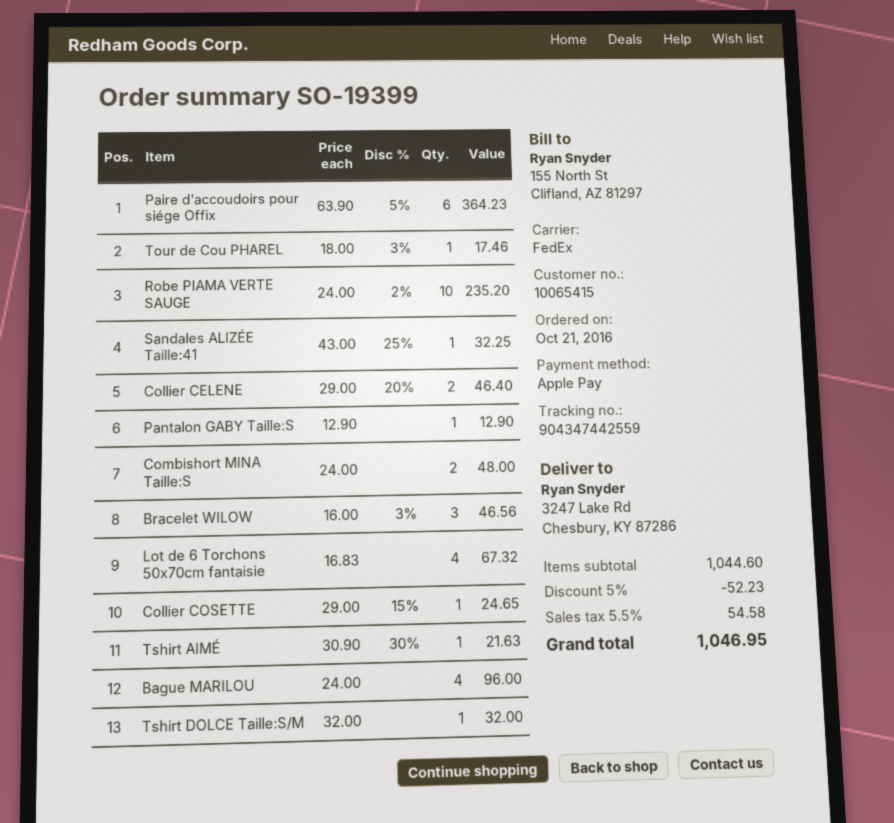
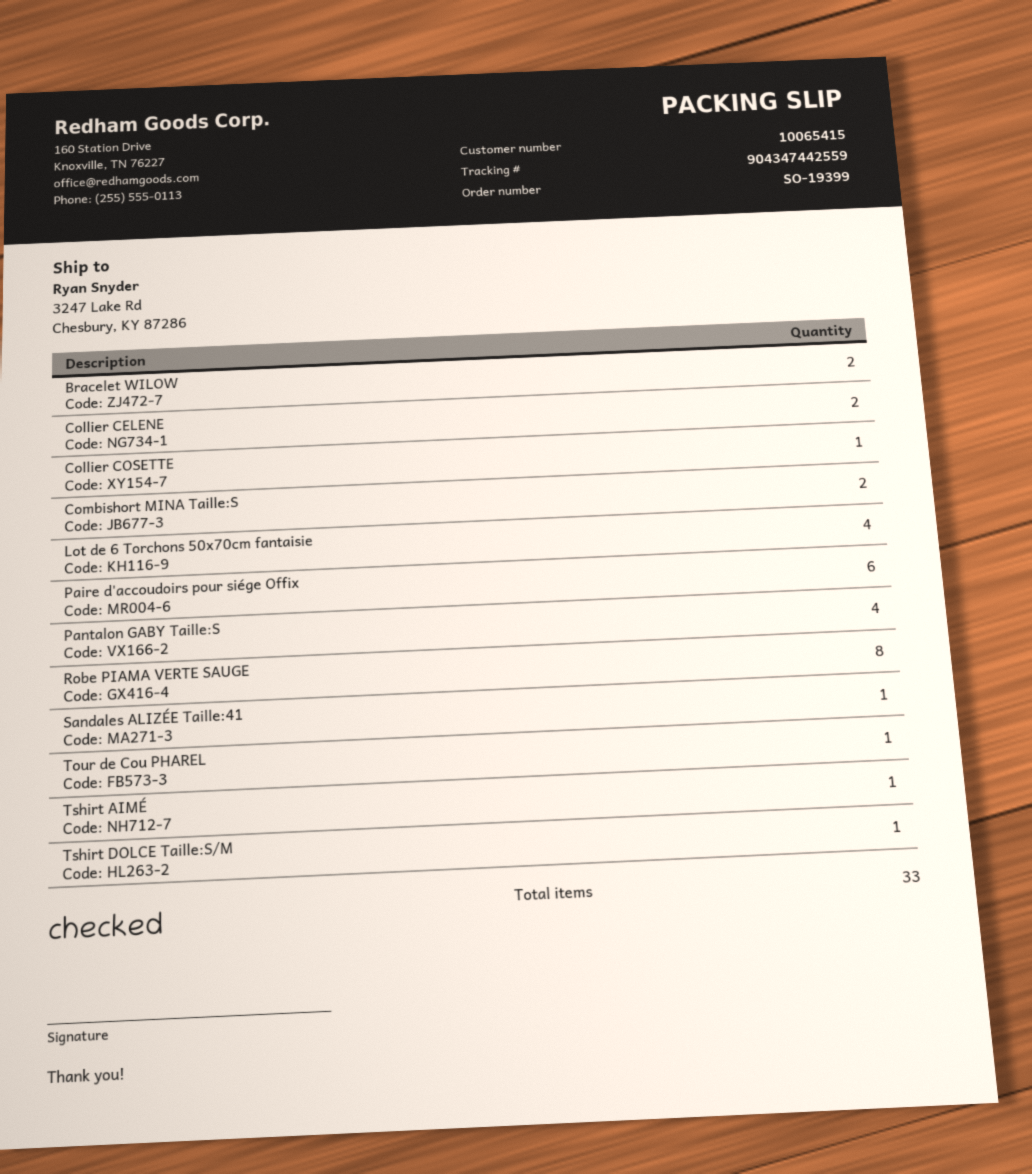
Robe PIAMA VERTE SAUGE: 10 -> 8
Pantalon GABY Taille:S: 1 -> 4
Bracelet WILOW: 3 -> 2
Bague MARILOU: 4 -> none

